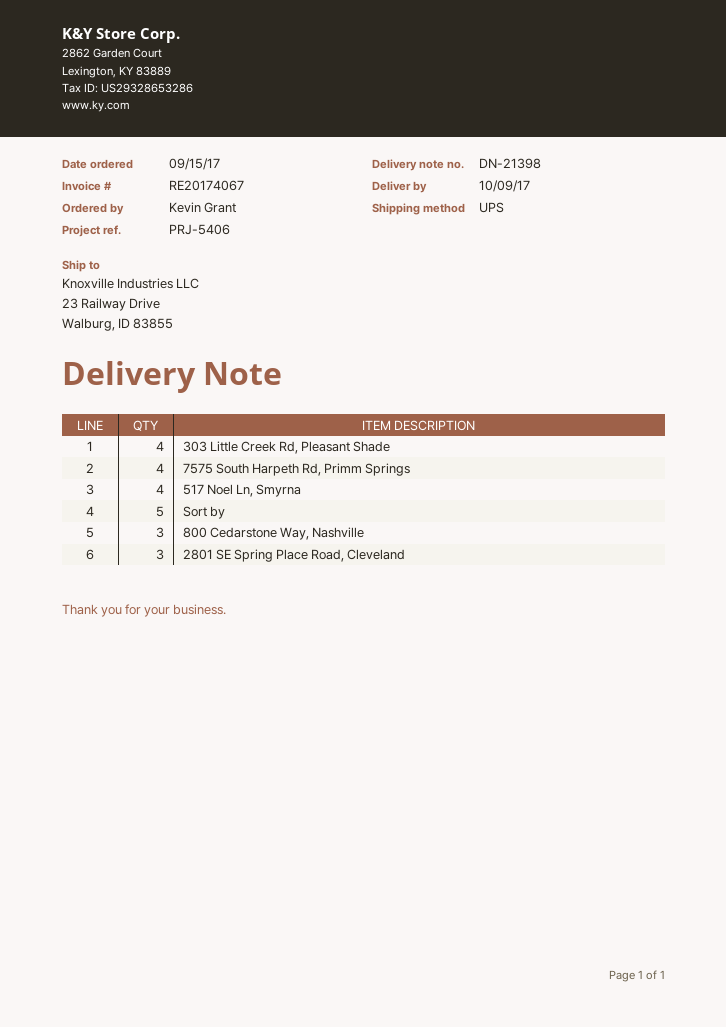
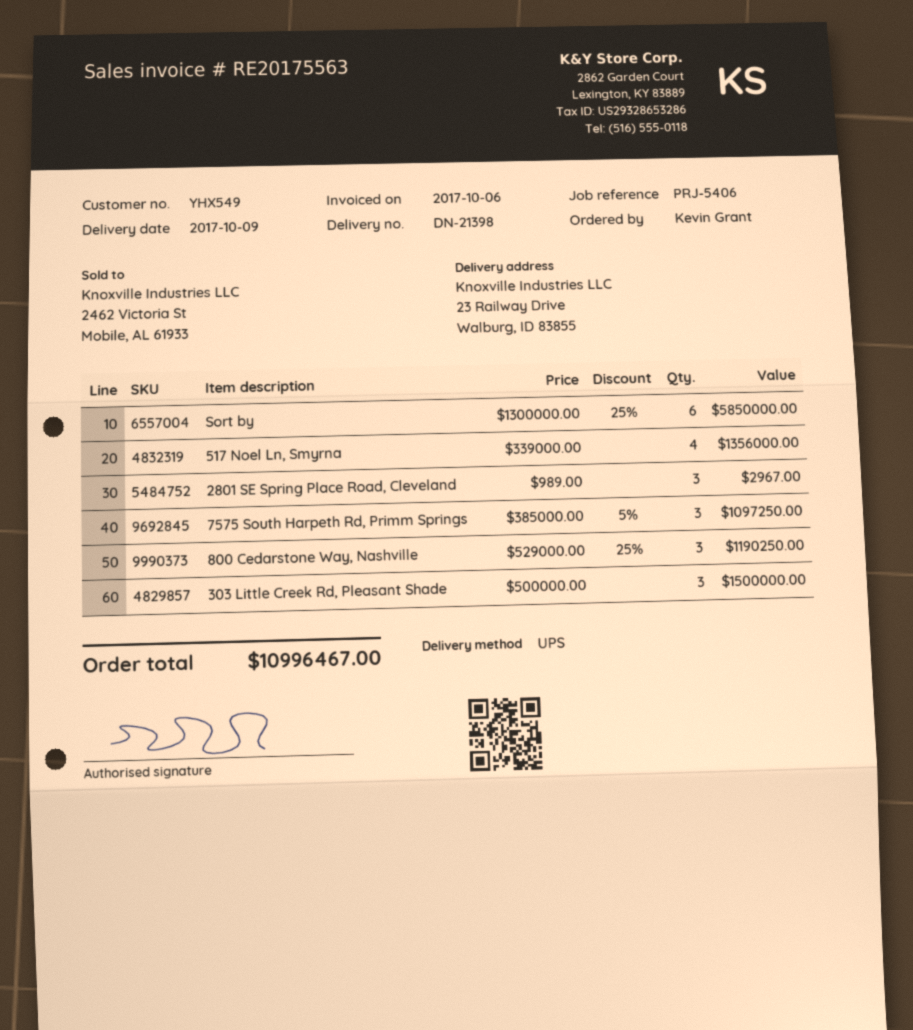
invoice number: RE20174067 -> RE20175563
303 Little Creek Rd, Pleasant Shade: 4 -> 3
7575 South Harpeth Rd, Primm Springs: 4 -> 3
Sort by: 5 -> 6

